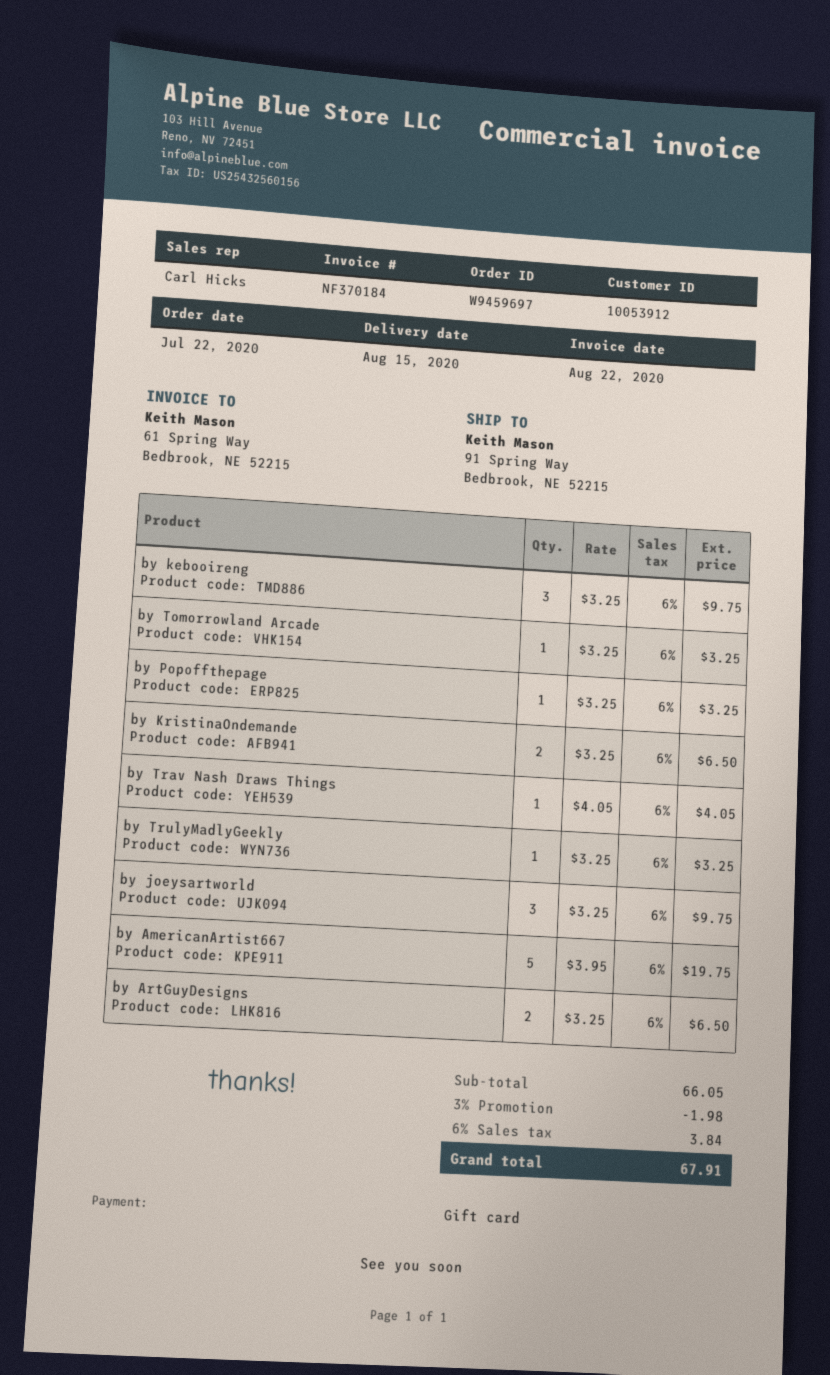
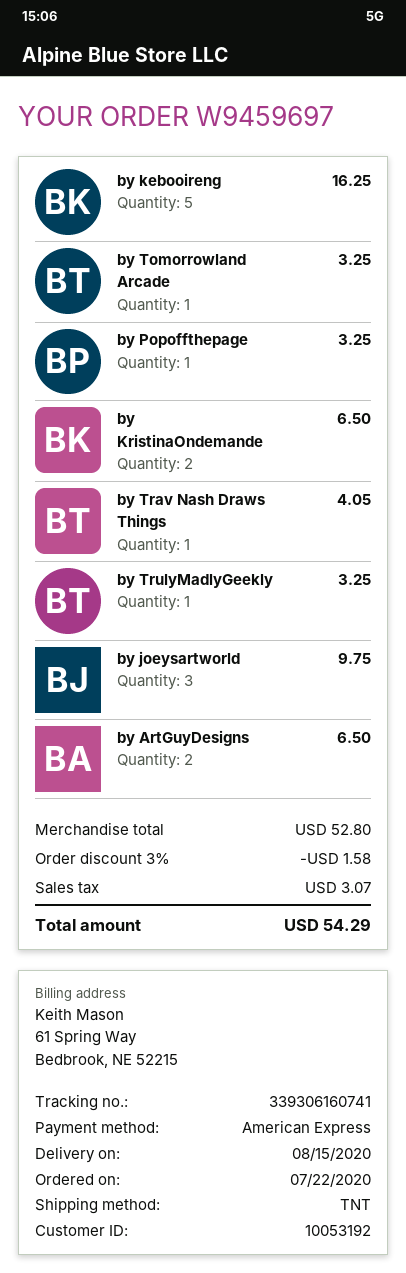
customer number: 10053912 -> 10053192
payment method: gift card -> American Express
by kebooireng: 3 for 9.75 -> 5 for 16.25
by AmericanArtist667: 5 for 19.75 -> none
subtotal: 66.05 -> 52.80
discount: 3% = 1.98 -> 3% = 1.58
tax: 3.84 -> 3.07
total: 67.91 -> 54.29

